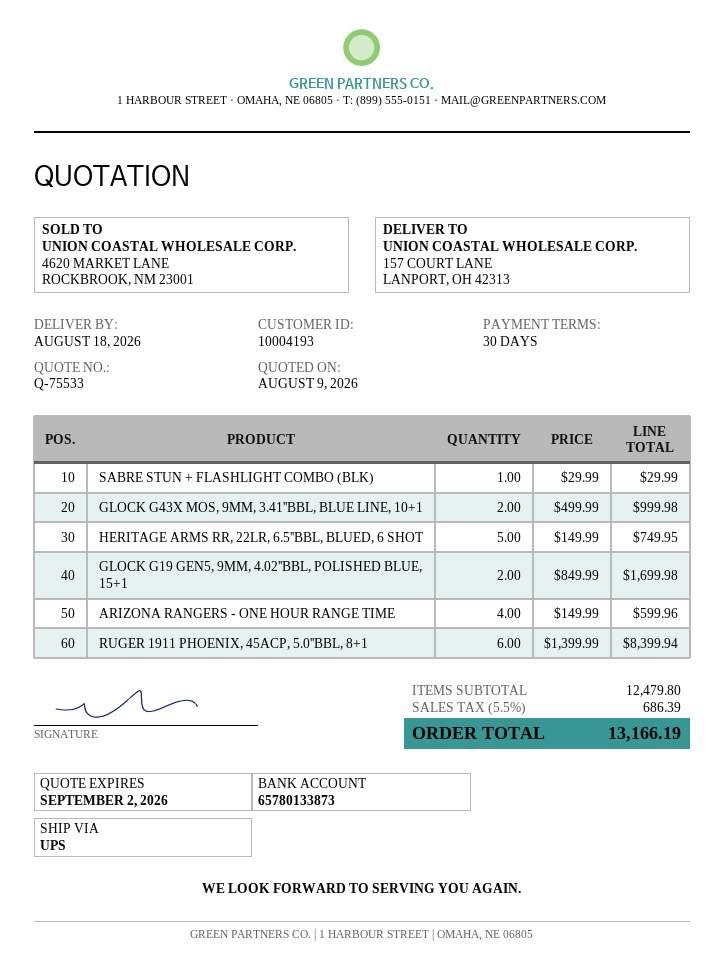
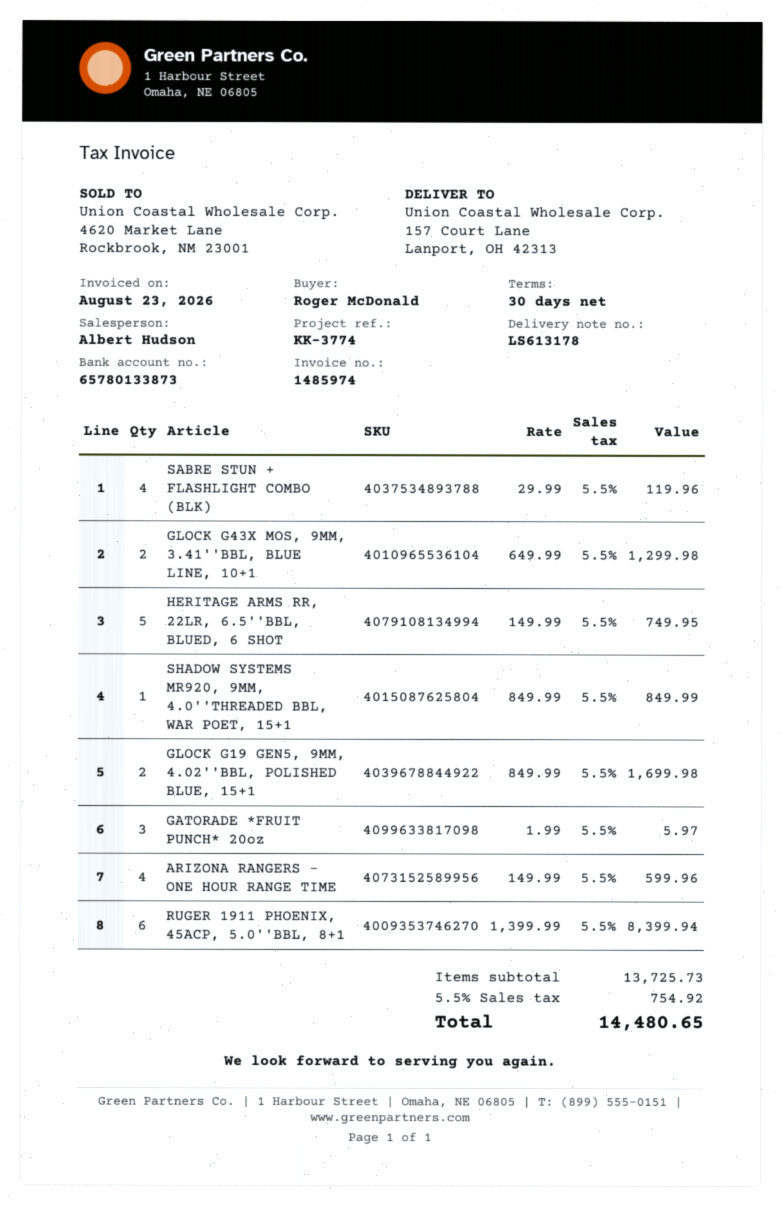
SABRE STUN + FLASHLIGHT COMBO (BLK): 1 x 29.99 = 29.99 -> 4 x 29.99 = 119.96
GLOCK G43X MOS, 9MM, 3.41''BBL, BLUE LINE, 10+1: 2 x 499.99 = 999.98 -> 2 x 649.99 = 1299.98
SHADOW SYSTEMS MR920, 9MM, 4.0''THREADED BBL, WAR POET, 15+1: none -> 1 x 849.99 = 849.99
GATORADE *FRUIT PUNCH* 20oz: none -> 3 x 1.99 = 5.97
subtotal: 12479.80 -> 13725.73
tax: 5.5% = 686.39 -> 5.5% = 754.92
total: 13166.19 -> 14480.65

